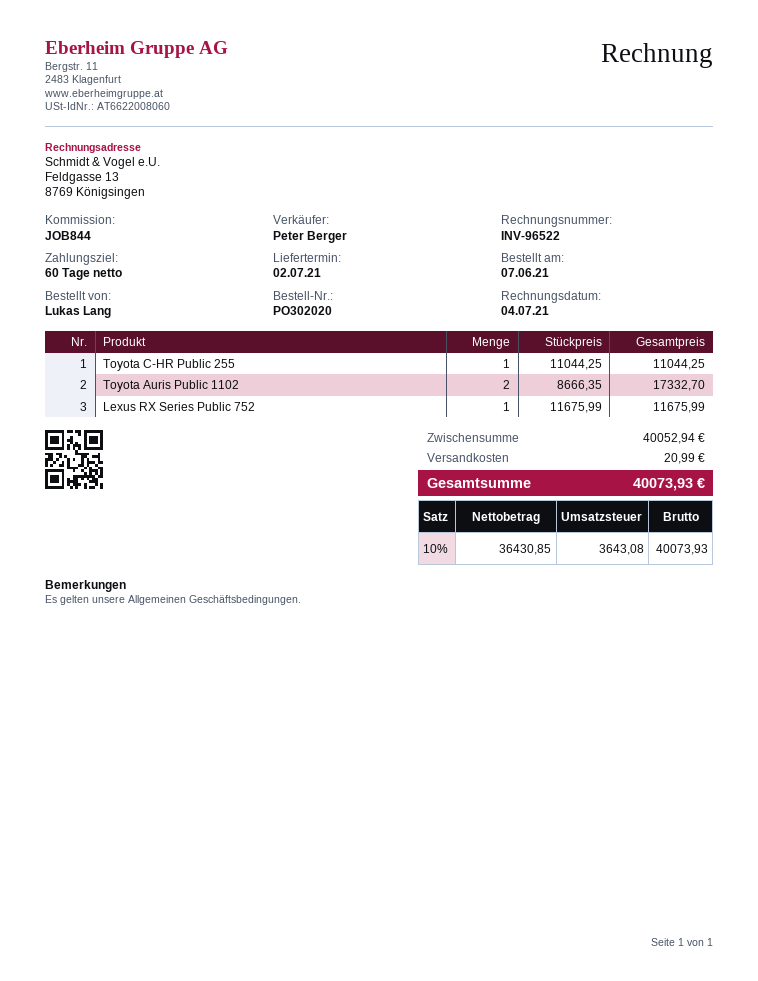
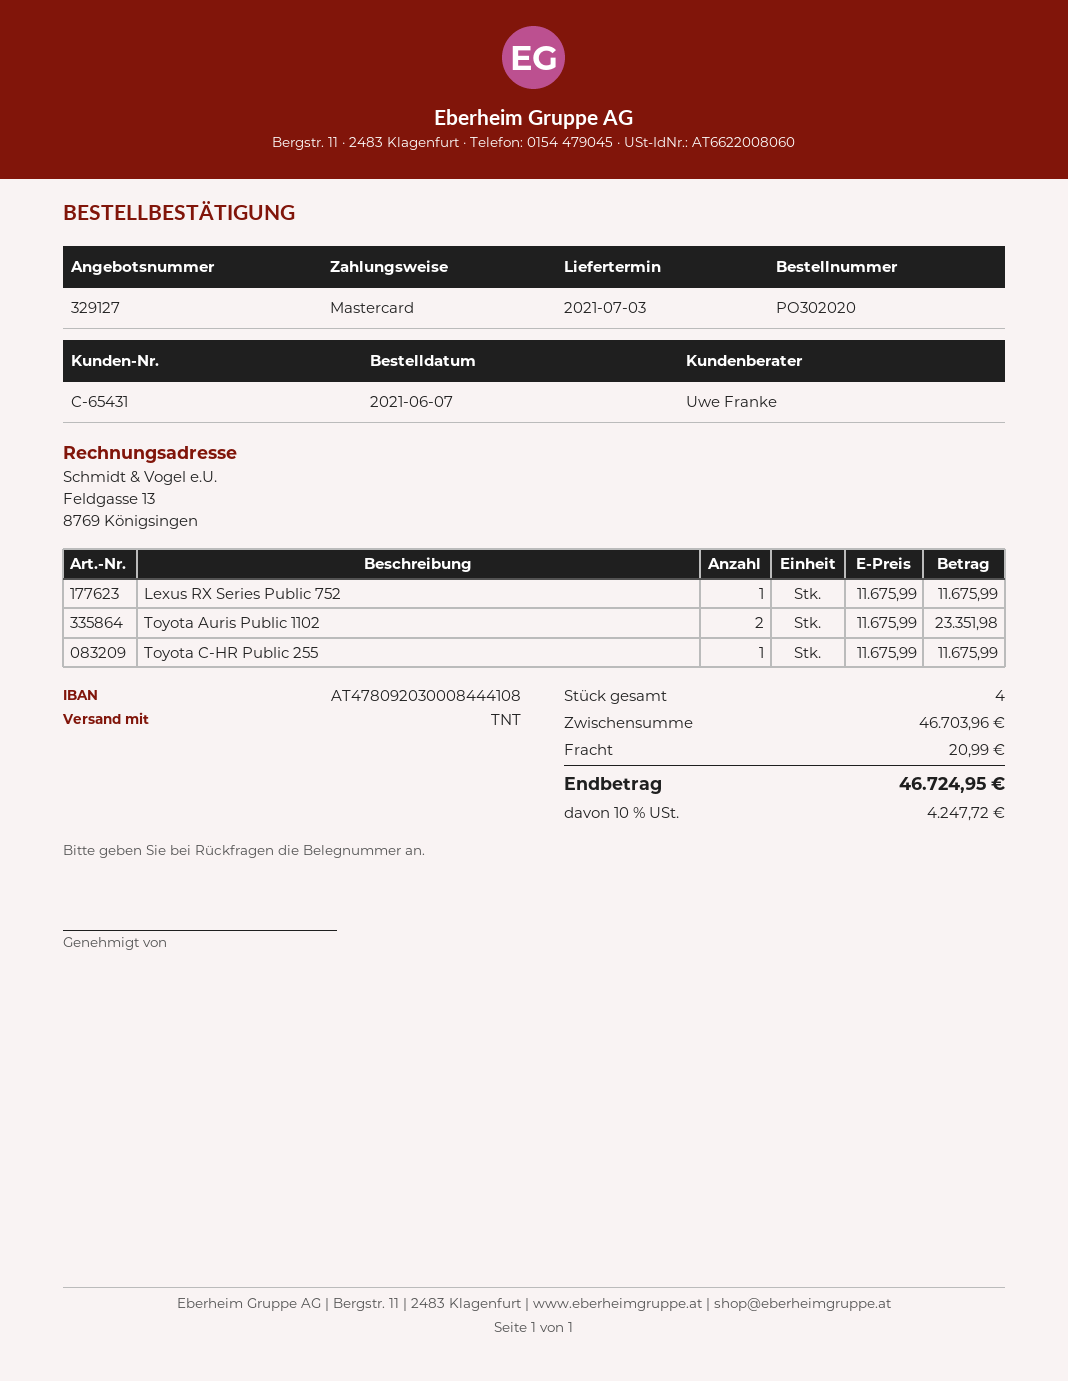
delivery date: 2021-07-02 -> 2021-07-03
sales rep: Peter Berger -> Uwe Franke
Toyota C-HR Public 255: 1 x 11044.25 = 11044.25 -> 1 x 11675.99 = 11675.99
Toyota Auris Public 1102: 2 x 8666.35 = 17332.70 -> 2 x 11675.99 = 23351.98
subtotal: 40052.94 -> 46703.96
tax: 10% = 3643.08 -> 10% = 4247.72
total: 40073.93 -> 46724.95

